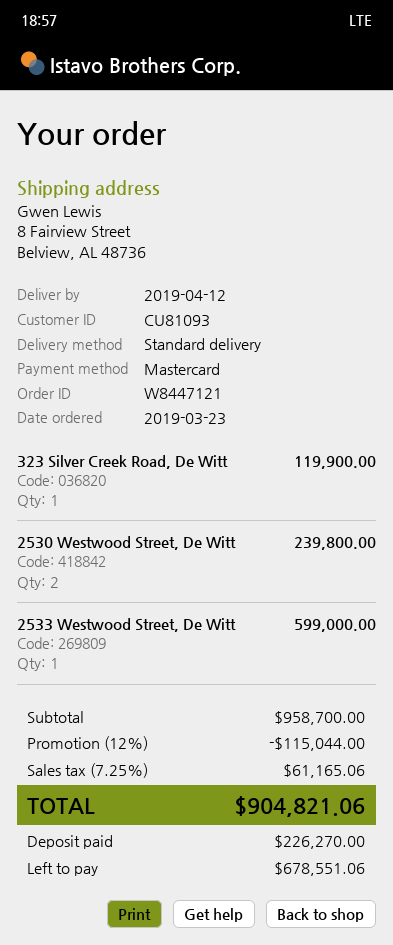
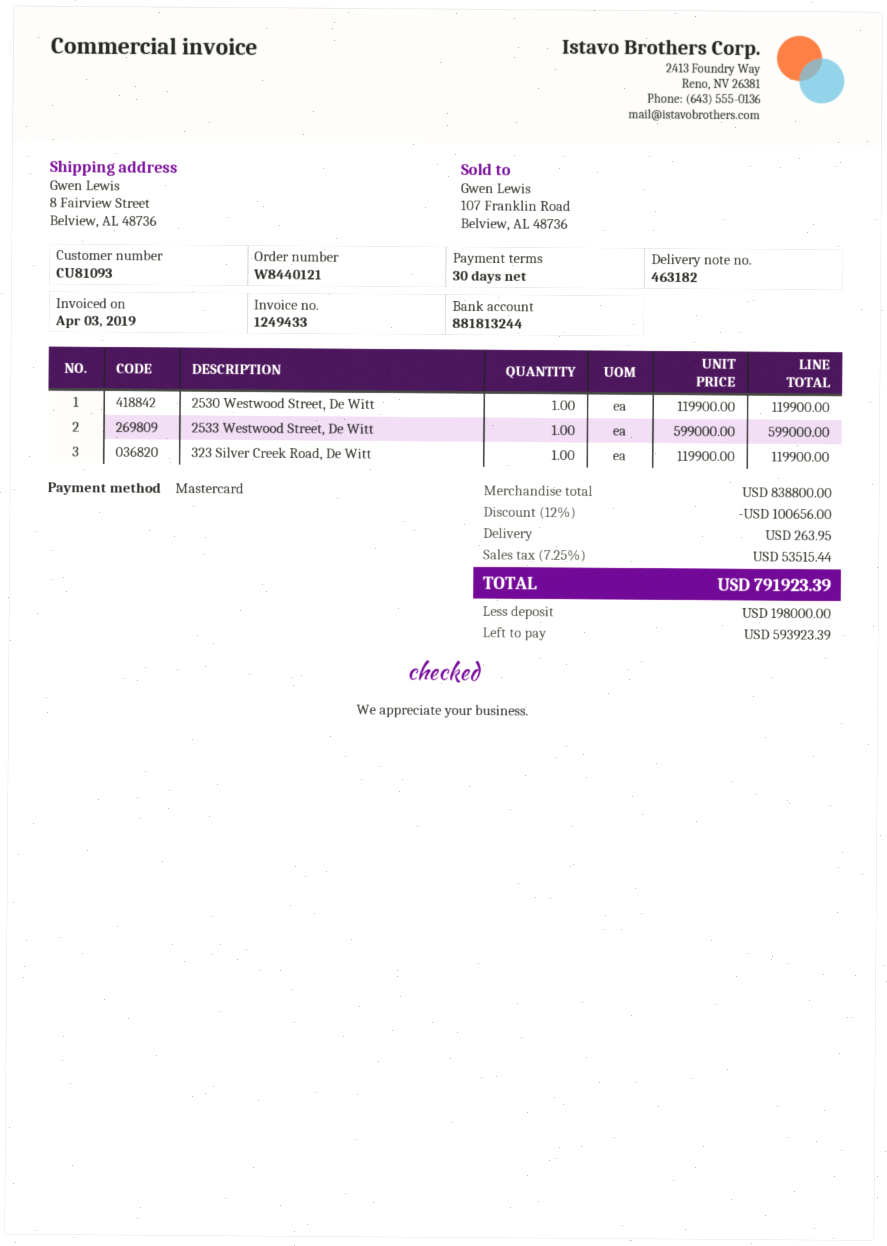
order number: W8447121 -> W8440121
2530 Westwood Street, De Witt: 2 for 239800.00 -> 1 for 119900.00
subtotal: 958700.00 -> 838800.00
discount: 12% = 115044.00 -> 12% = 100656.00
shipping: none -> 263.95
tax: 7.25% = 61165.06 -> 7.25% = 53515.44
total: 904821.06 -> 791923.39
deposit: 226270.00 -> 198000.00
balance: 678551.06 -> 593923.39

